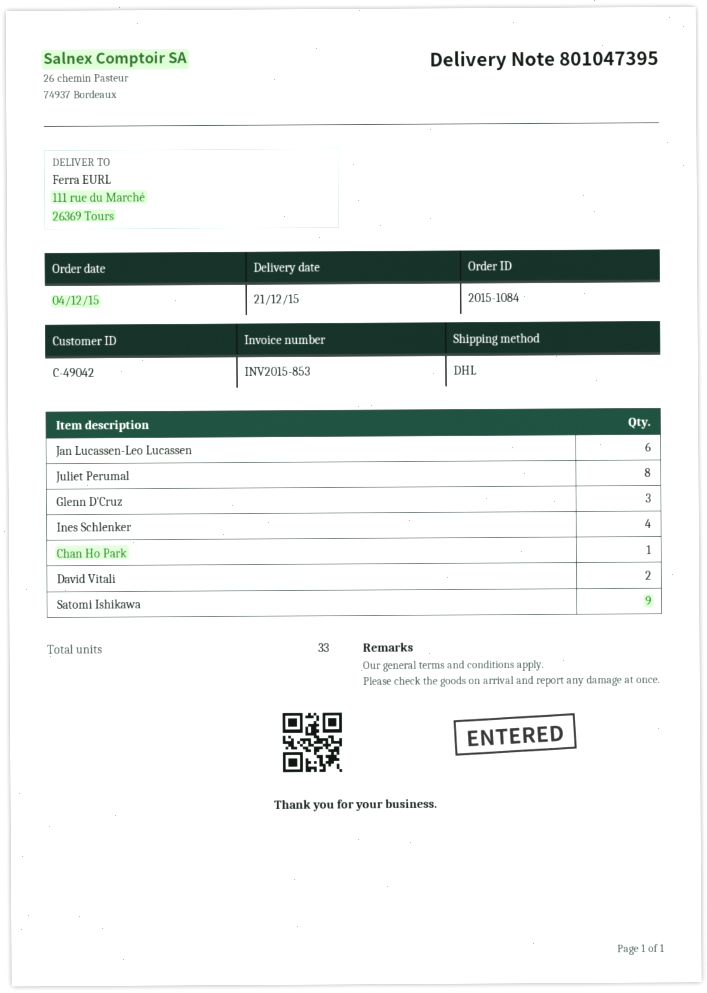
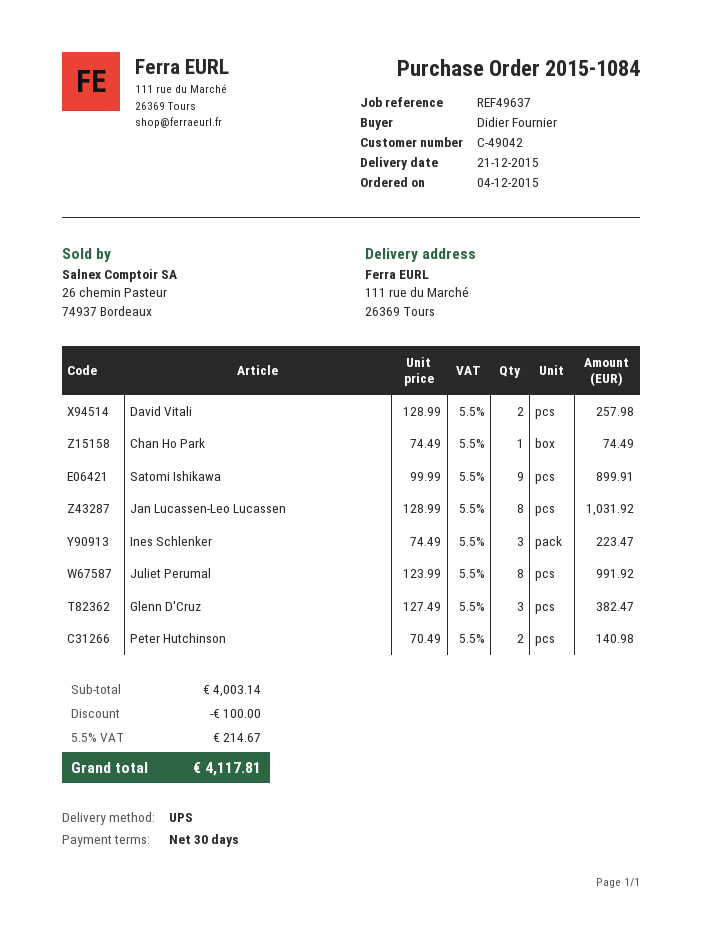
shipping method: DHL -> UPS
Jan Lucassen-Leo Lucassen: 6 -> 8
Ines Schlenker: 4 -> 3
Peter Hutchinson: none -> 2

